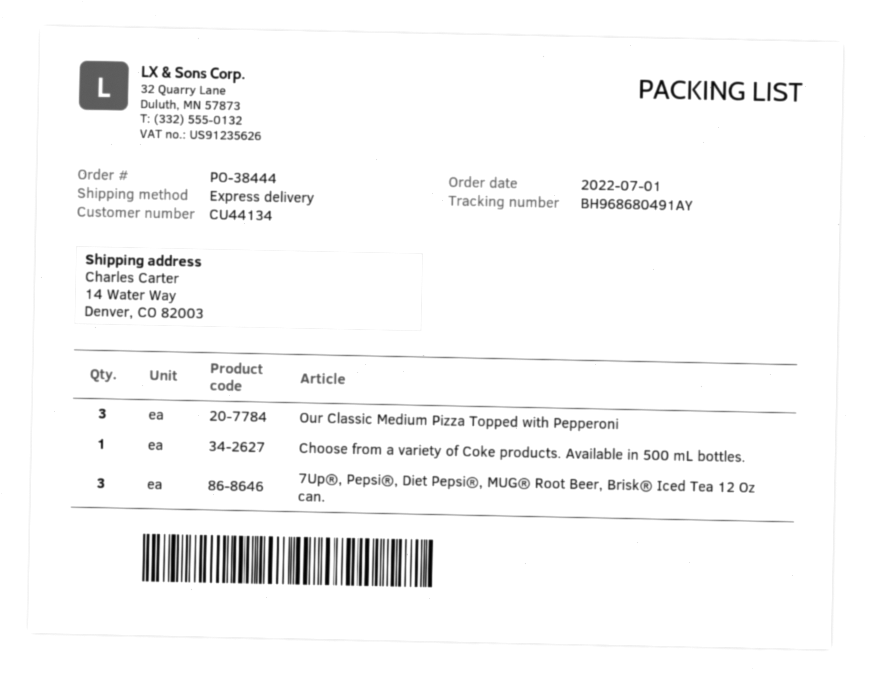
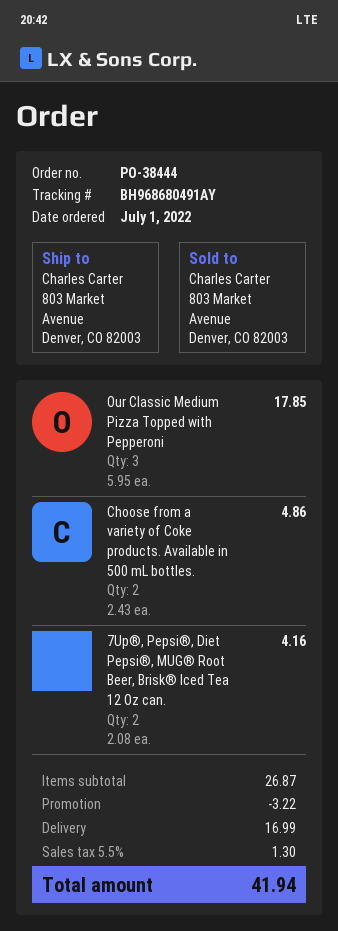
ship to: 14 Water Way, Denver, CO 82003 -> 803 Market Avenue, Denver, CO 82003
Choose from a variety of Coke products. Available in 500 mL bottles.: 1 -> 2
7Up®, Pepsi®, Diet Pepsi®, MUG® Root Beer, Brisk® Iced Tea 12 Oz can.: 3 -> 2

